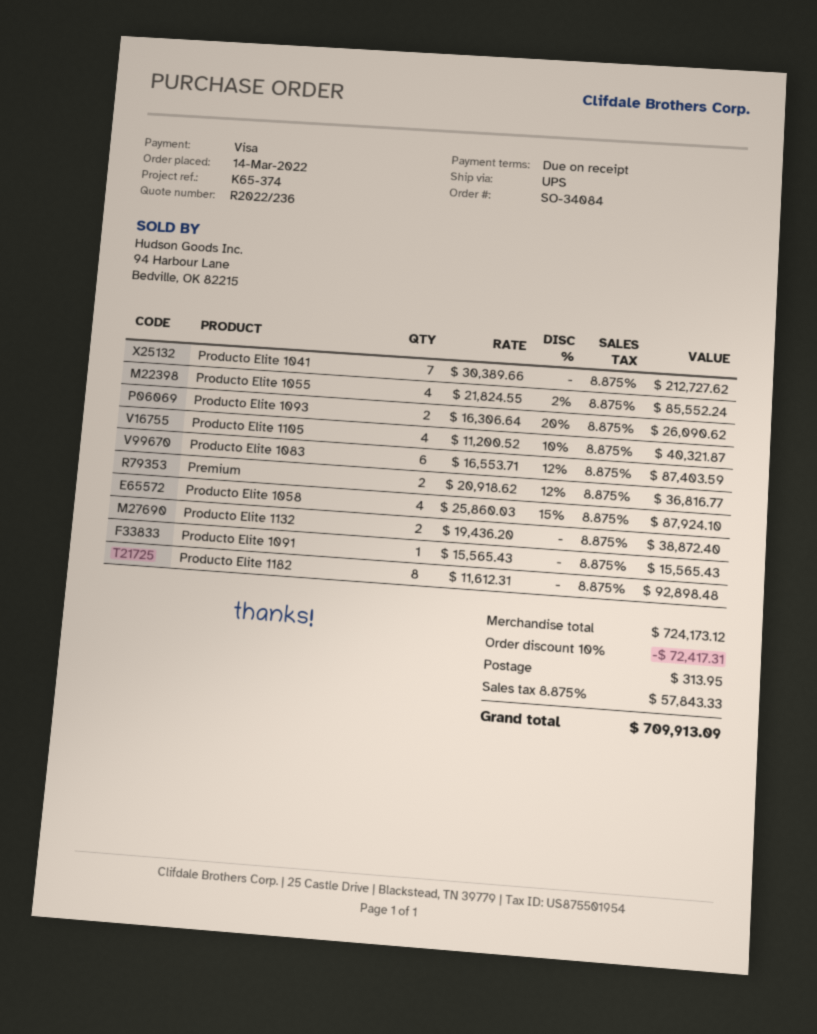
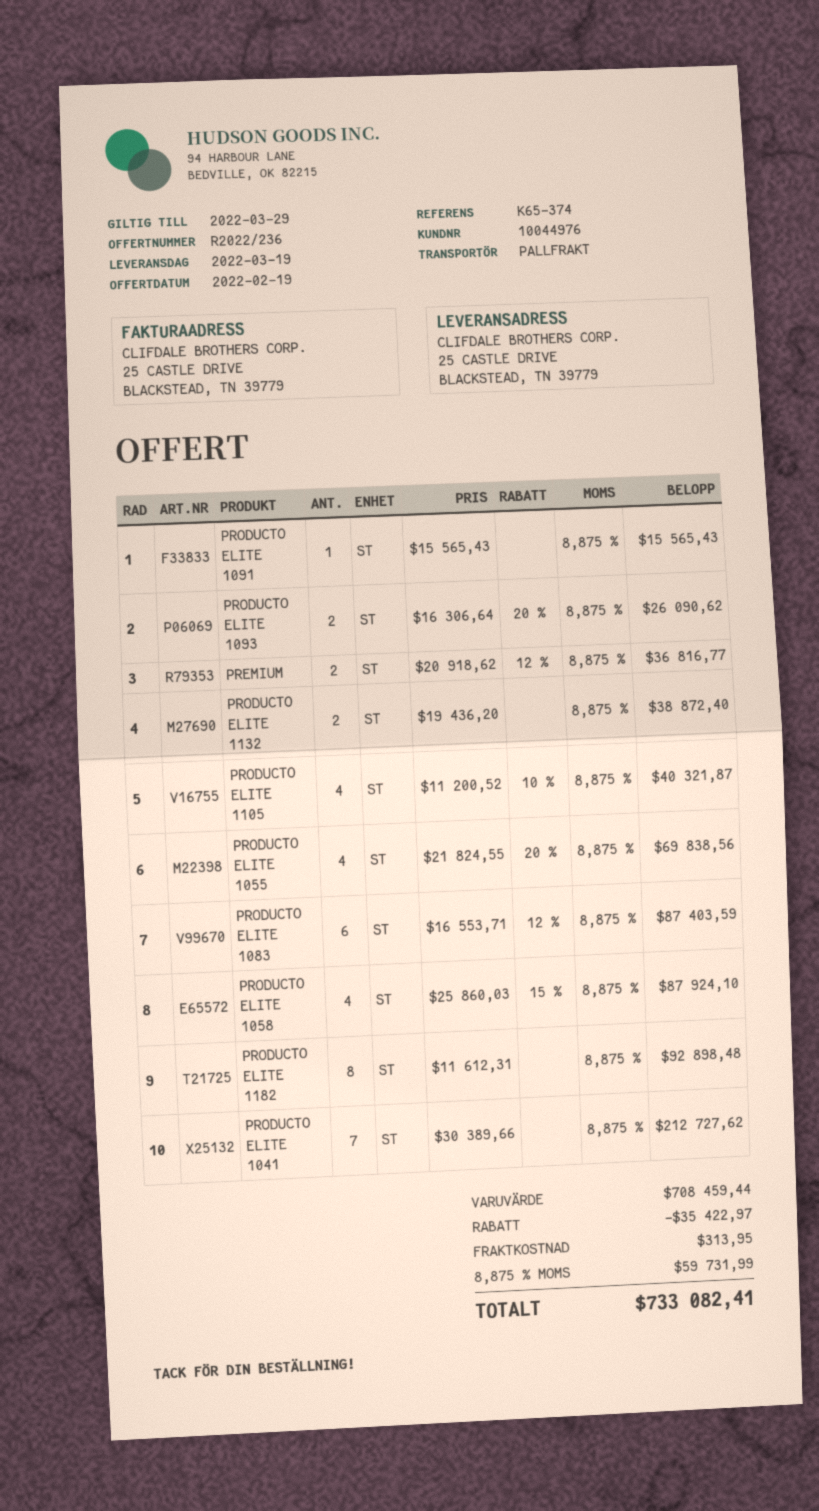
shipping method: UPS -> pallet freight
Producto Elite 1055: 4 x 21824.55 - 2% = 85552.24 -> 4 x 21824.55 - 20% = 69838.56
subtotal: 724173.12 -> 708459.44
discount: 72417.31 -> 35422.97
tax: 8.875% = 57843.33 -> 8.875% = 59731.99
total: 709913.09 -> 733082.41

